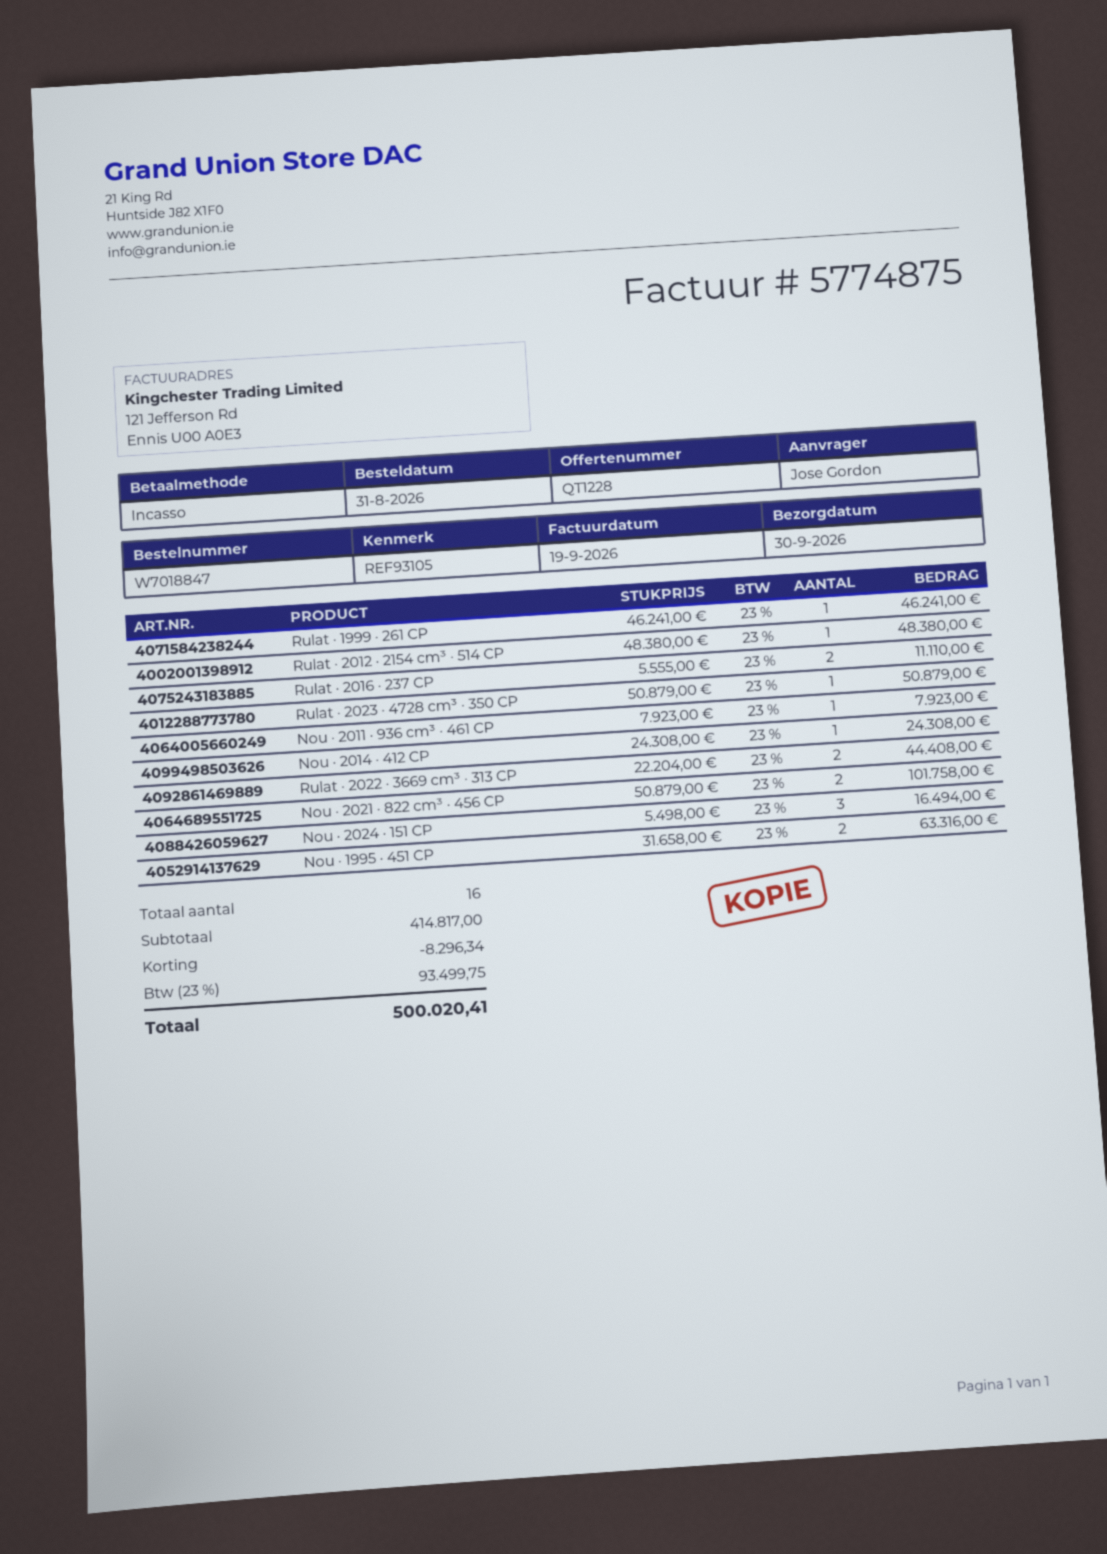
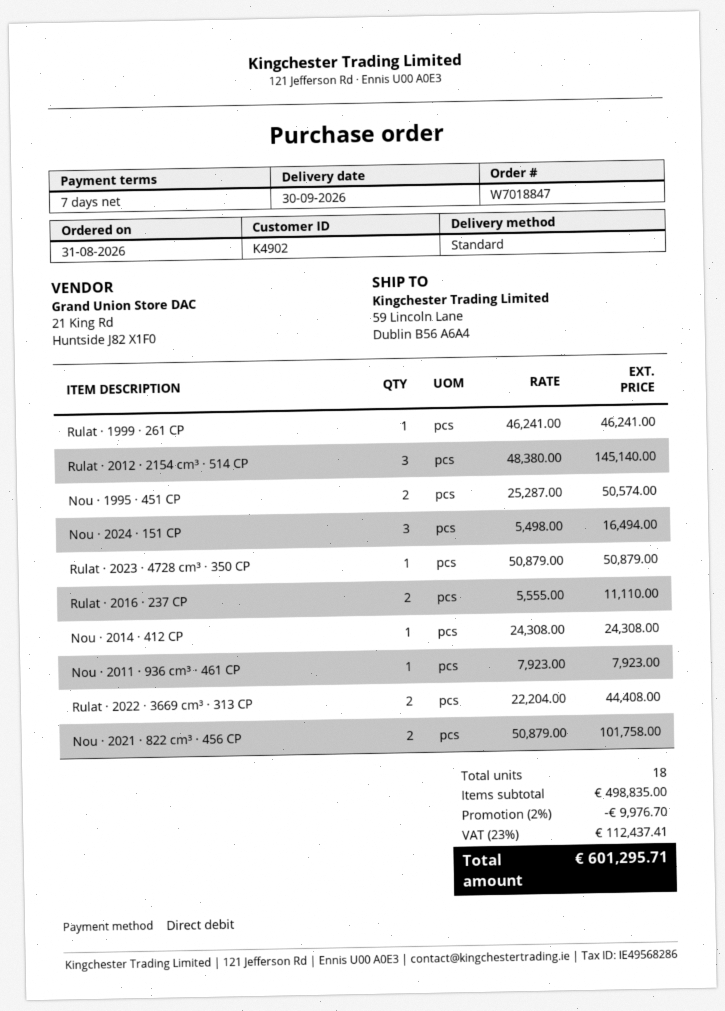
Rulat · 2012 · 2154 cm³ · 514 CP: 1 x 48380.00 = 48380.00 -> 3 x 48380.00 = 145140.00
Nou · 1995 · 451 CP: 2 x 31658.00 = 63316.00 -> 2 x 25287.00 = 50574.00
total quantity: 16 -> 18
subtotal: 414817.00 -> 498835.00
discount: 8296.34 -> 9976.70
tax: 23% = 93499.75 -> 23% = 112437.41
total: 500020.41 -> 601295.71

